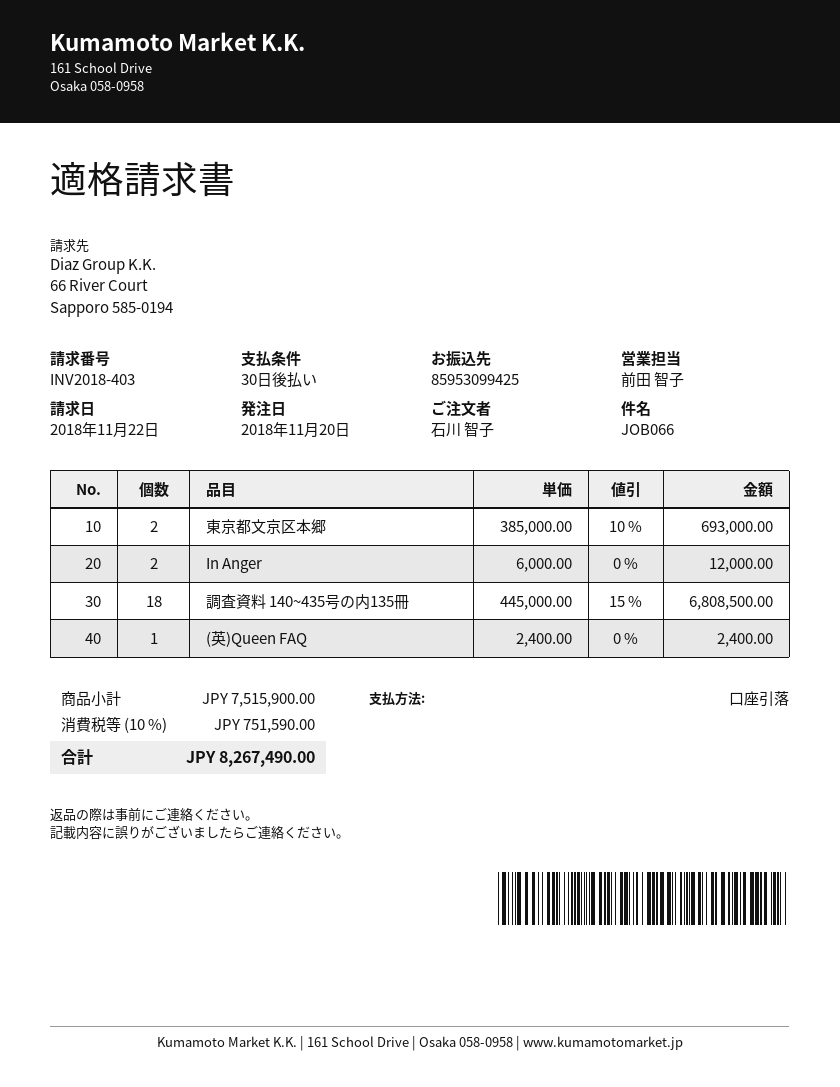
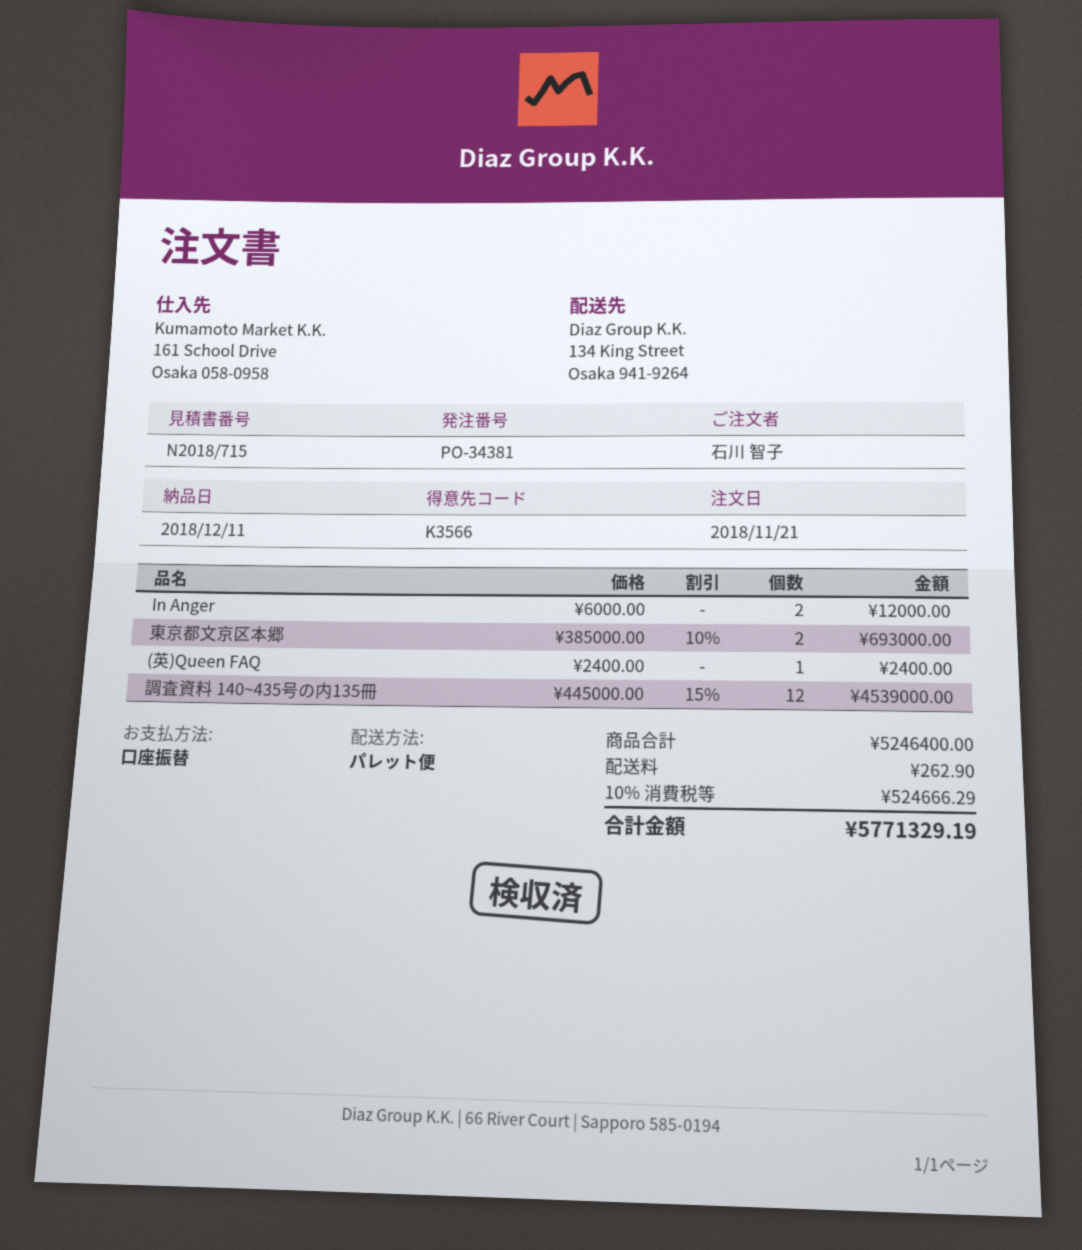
order date: 2018-11-20 -> 2018-11-21
調査資料 140~435号の内135冊: 18 x 445000.00 - 15% = 6808500.00 -> 12 x 445000.00 - 15% = 4539000.00
subtotal: 7515900.00 -> 5246400.00
shipping: none -> 262.90
tax: 10% = 751590.00 -> 10% = 524666.29
total: 8267490.00 -> 5771329.19

